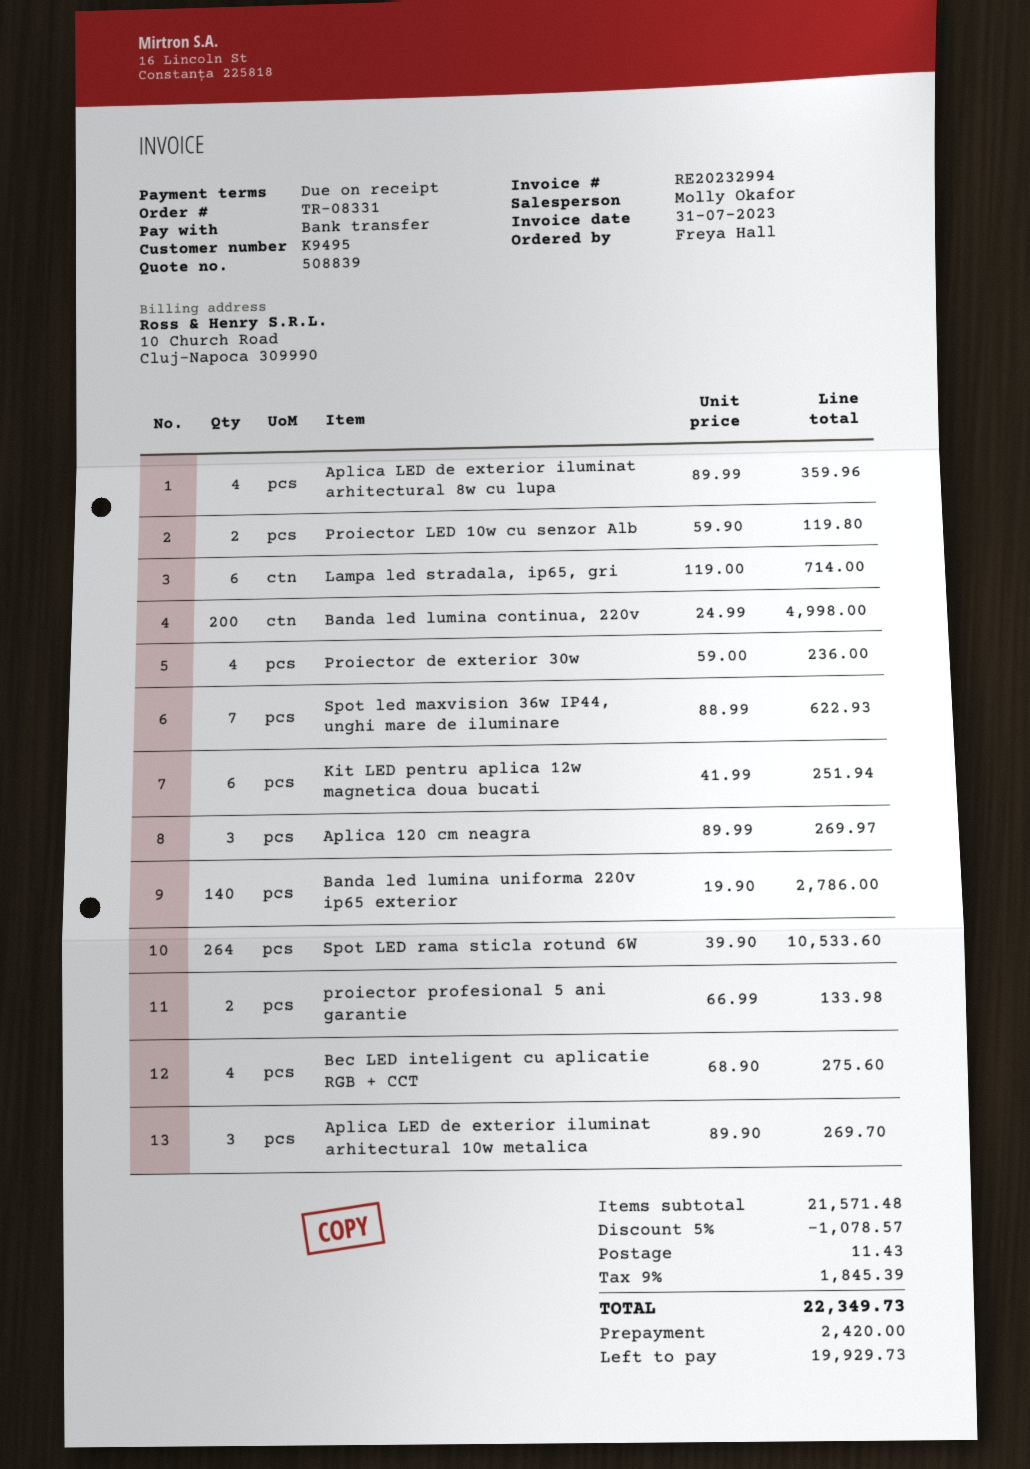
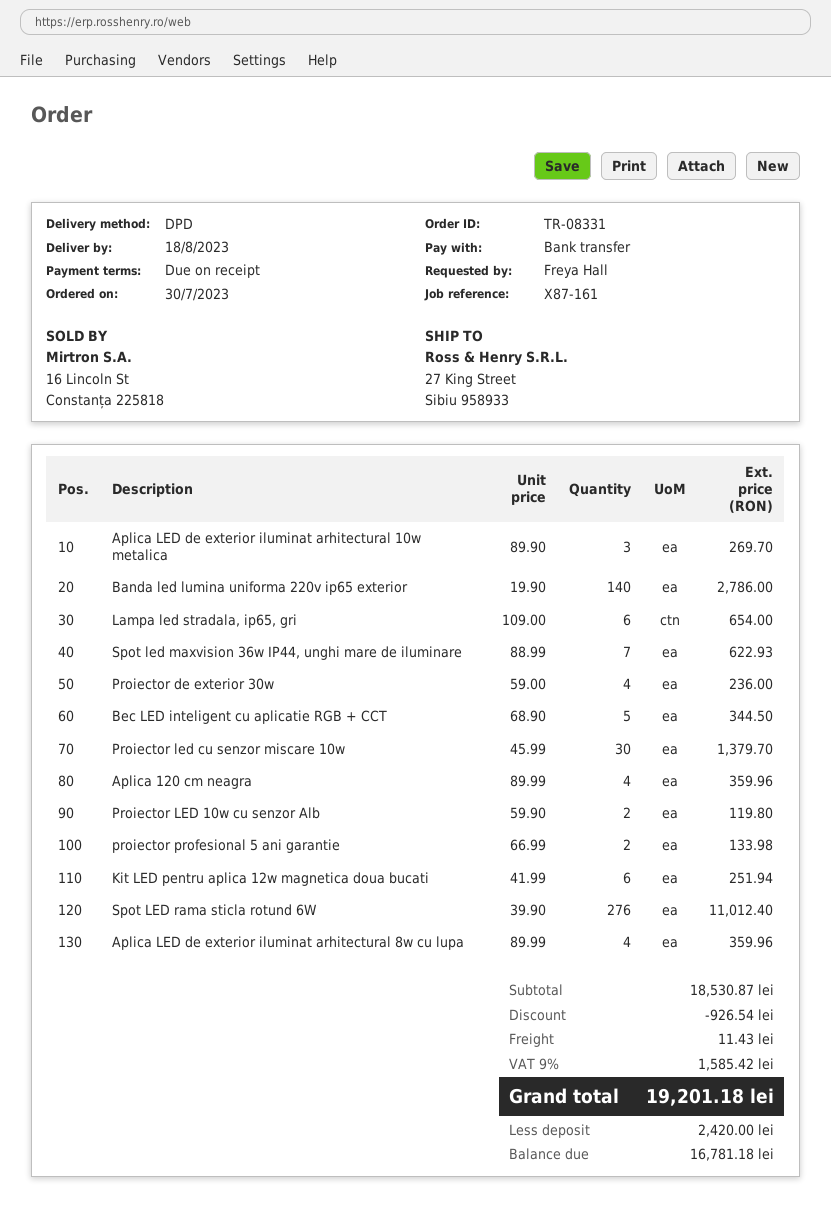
Lampa led stradala, ip65, gri: 6 x 119.00 = 714.00 -> 6 x 109.00 = 654.00
Banda led lumina continua, 220v: 200 x 24.99 = 4998.00 -> none
Aplica 120 cm neagra: 3 x 89.99 = 269.97 -> 4 x 89.99 = 359.96
Spot LED rama sticla rotund 6W: 264 x 39.90 = 10533.60 -> 276 x 39.90 = 11012.40
Bec LED inteligent cu aplicatie RGB + CCT: 4 x 68.90 = 275.60 -> 5 x 68.90 = 344.50
Proiector led cu senzor miscare 10w: none -> 30 x 45.99 = 1379.70
subtotal: 21571.48 -> 18530.87
discount: 1078.57 -> 926.54
tax: 9% = 1845.39 -> 9% = 1585.42
total: 22349.73 -> 19201.18
balance: 19929.73 -> 16781.18

